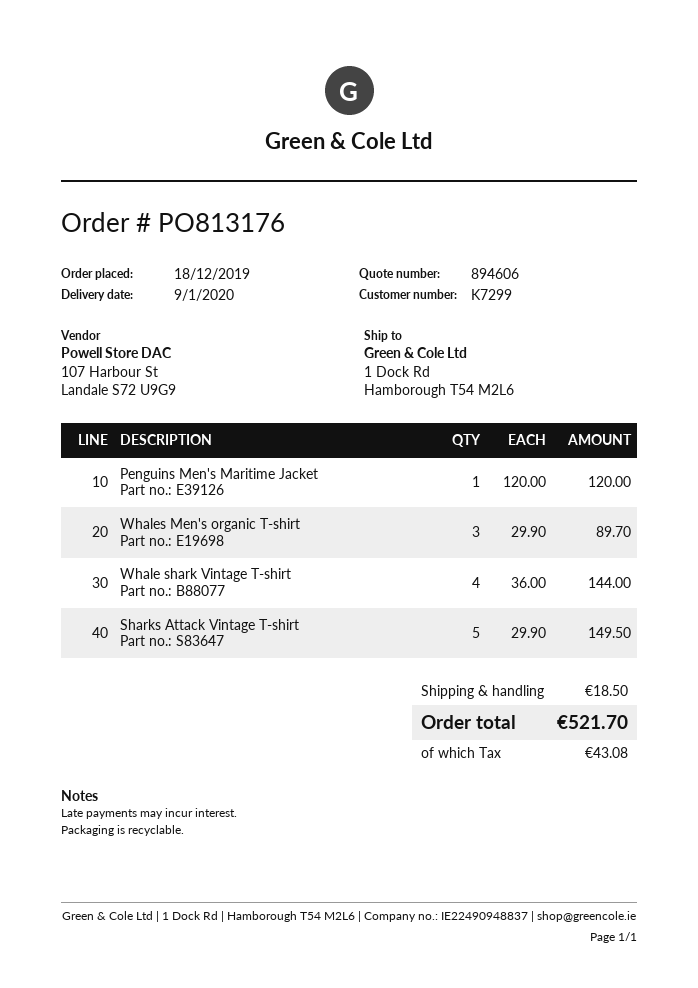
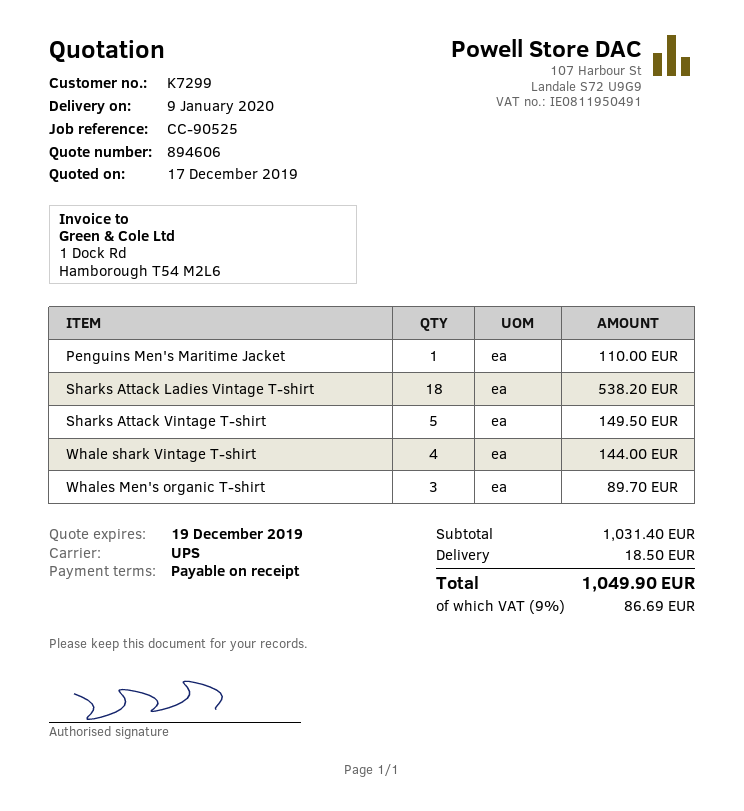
Penguins Men's Maritime Jacket: 1 for 120.00 -> 1 for 110.00
Sharks Attack Ladies Vintage T-shirt: none -> 18 for 538.20
tax: 43.08 -> 86.69
total: 521.70 -> 1049.90

